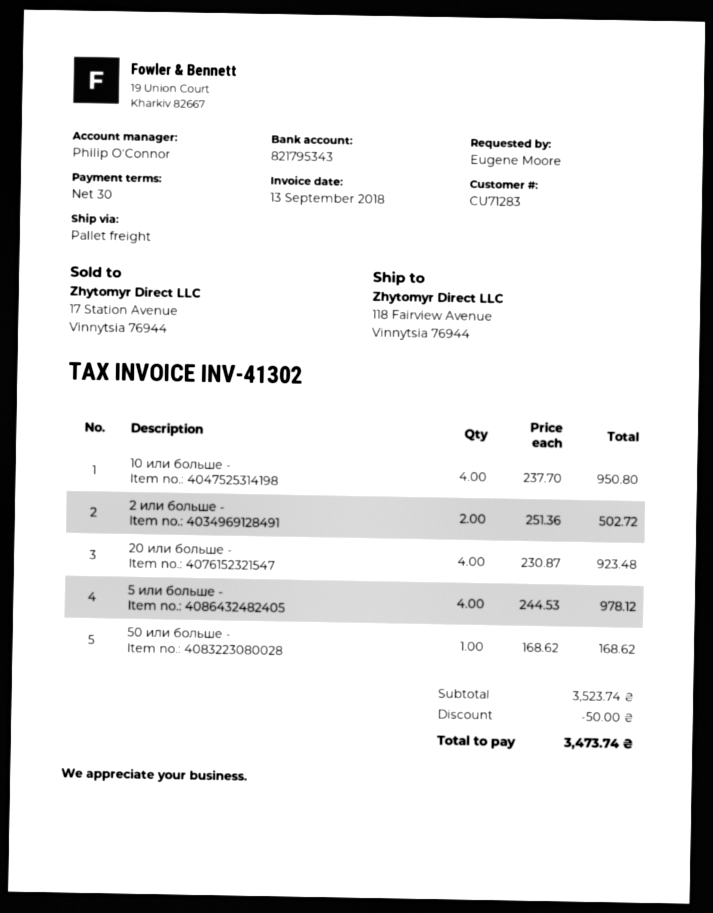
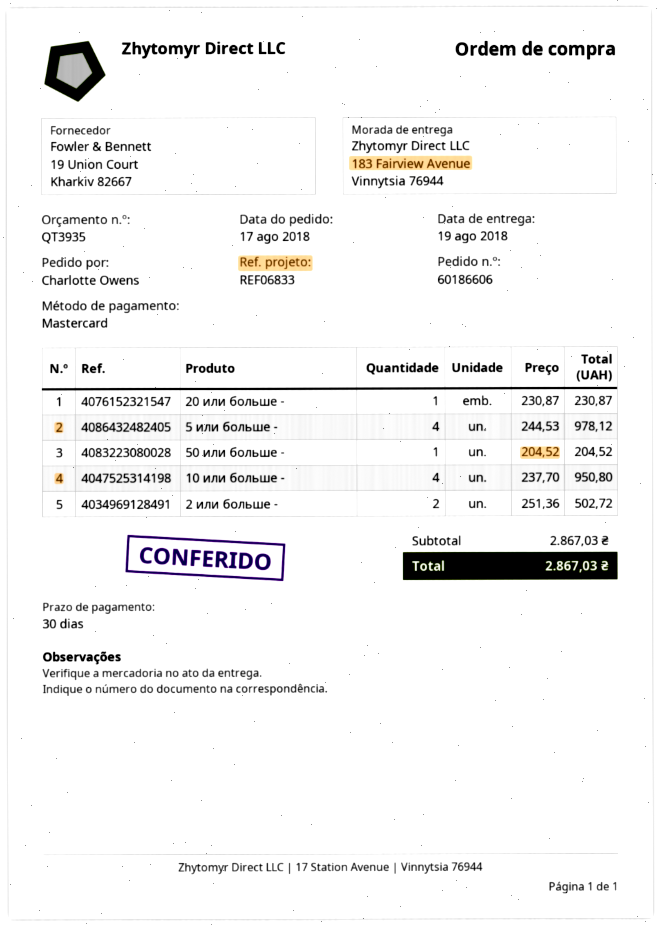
ordered by: Eugene Moore -> Charlotte Owens
ship to: 118 Fairview Avenue, Vinnytsia 76944 -> 183 Fairview Avenue, Vinnytsia 76944
20 или больше -: 4 x 230.87 = 923.48 -> 1 x 230.87 = 230.87
50 или больше -: 1 x 168.62 = 168.62 -> 1 x 204.52 = 204.52
subtotal: 3523.74 -> 2867.03
discount: 50.00 -> none
total: 3473.74 -> 2867.03

